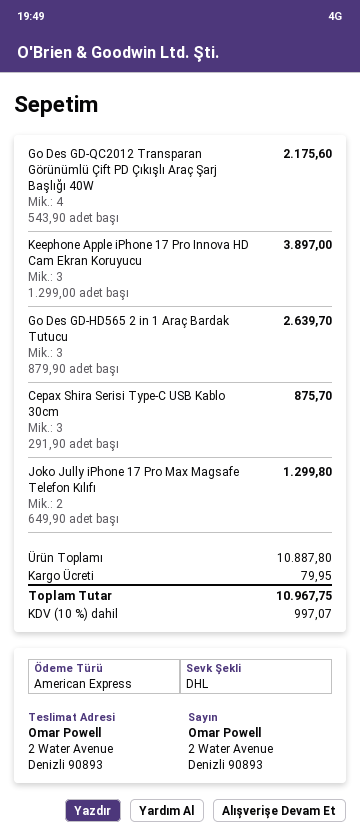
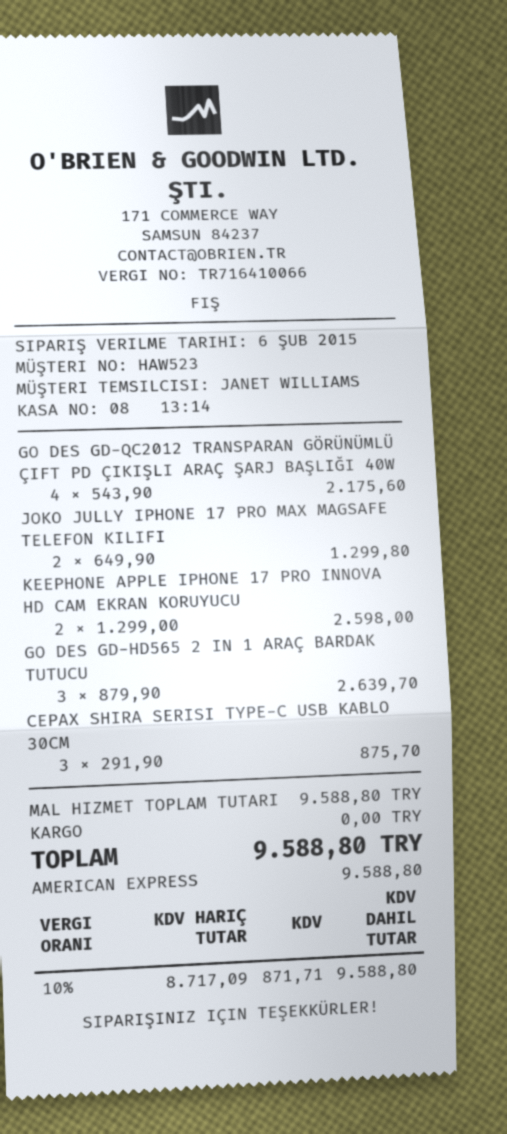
Keephone Apple iPhone 17 Pro Innova HD Cam Ekran Koruyucu: 3 x 1299.00 = 3897.00 -> 2 x 1299.00 = 2598.00
subtotal: 10887.80 -> 9588.80
shipping: 79.95 -> 0.00
tax: 10% = 997.07 -> 10% = 871.71
total: 10967.75 -> 9588.80

